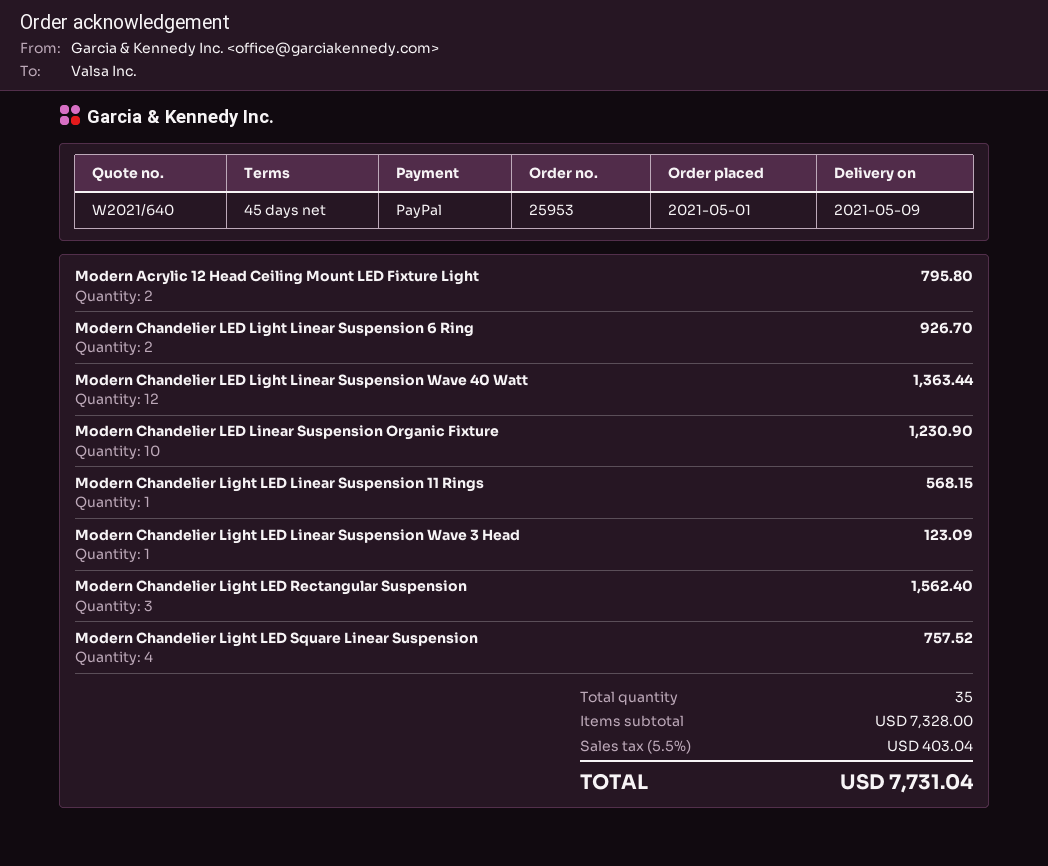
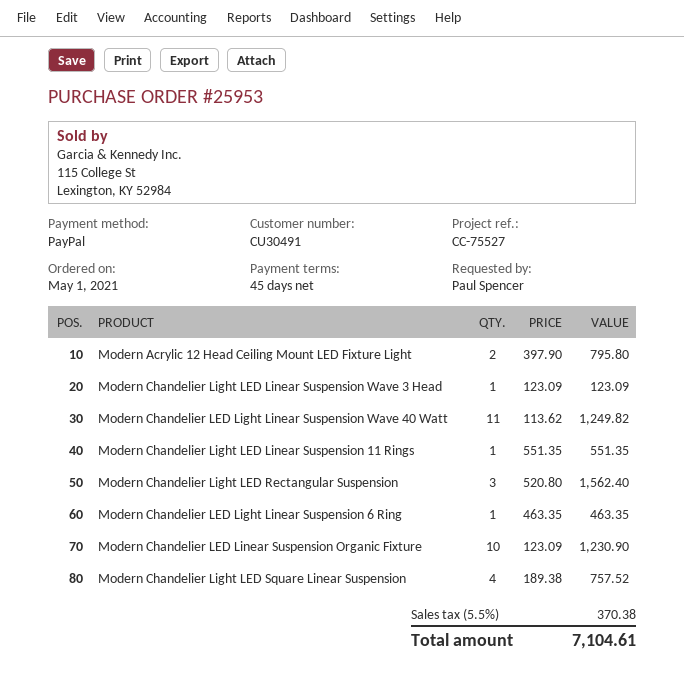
Modern Chandelier LED Light Linear Suspension 6 Ring: 2 for 926.70 -> 1 for 463.35
Modern Chandelier LED Light Linear Suspension Wave 40 Watt: 12 for 1363.44 -> 11 for 1249.82
Modern Chandelier Light LED Linear Suspension 11 Rings: 1 for 568.15 -> 1 for 551.35
tax: 5.5% = 403.04 -> 5.5% = 370.38
total: 7731.04 -> 7104.61

